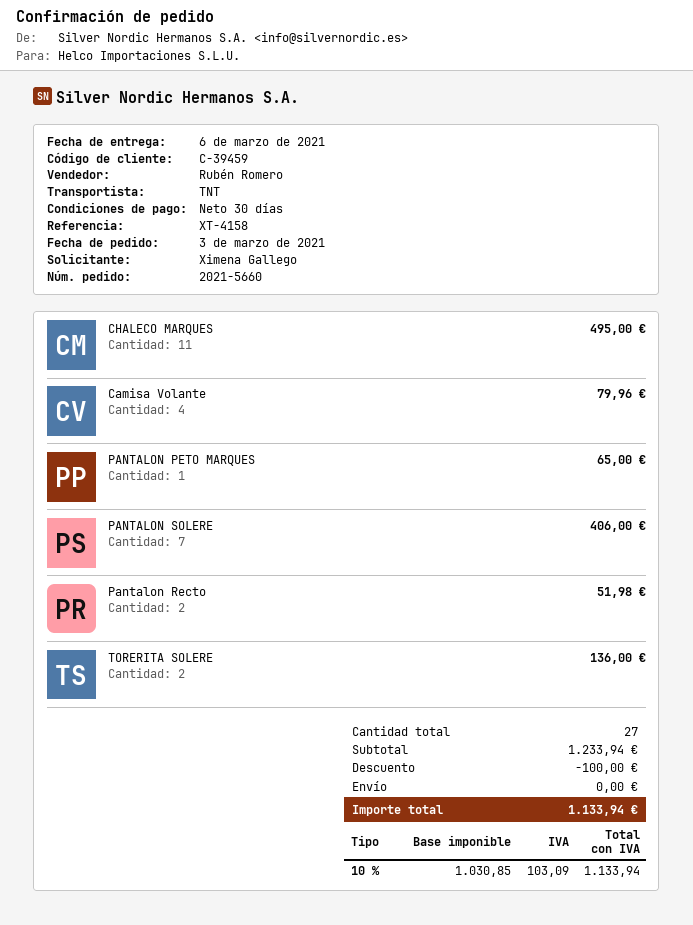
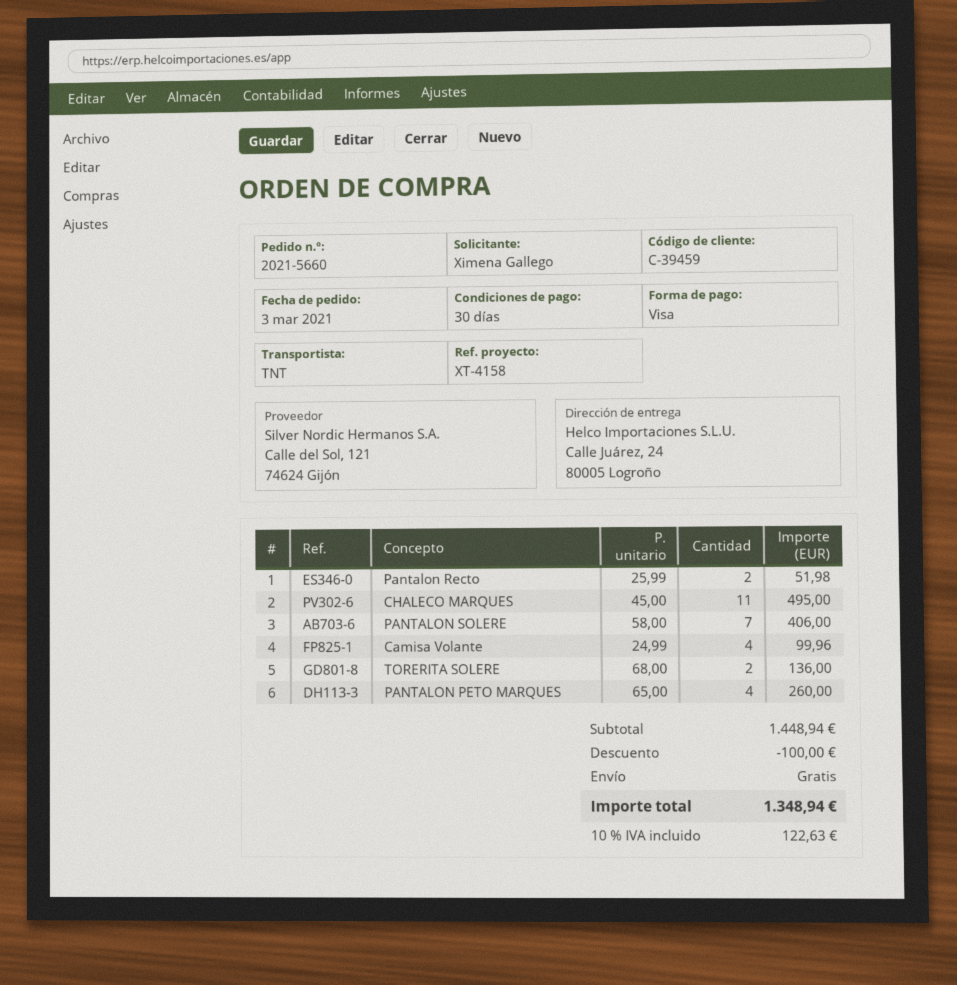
Camisa Volante: 4 for 79.96 -> 4 for 99.96
PANTALON PETO MARQUES: 1 for 65.00 -> 4 for 260.00
subtotal: 1233.94 -> 1448.94
tax: 10% = 103.09 -> 10% = 122.63
total: 1133.94 -> 1348.94

